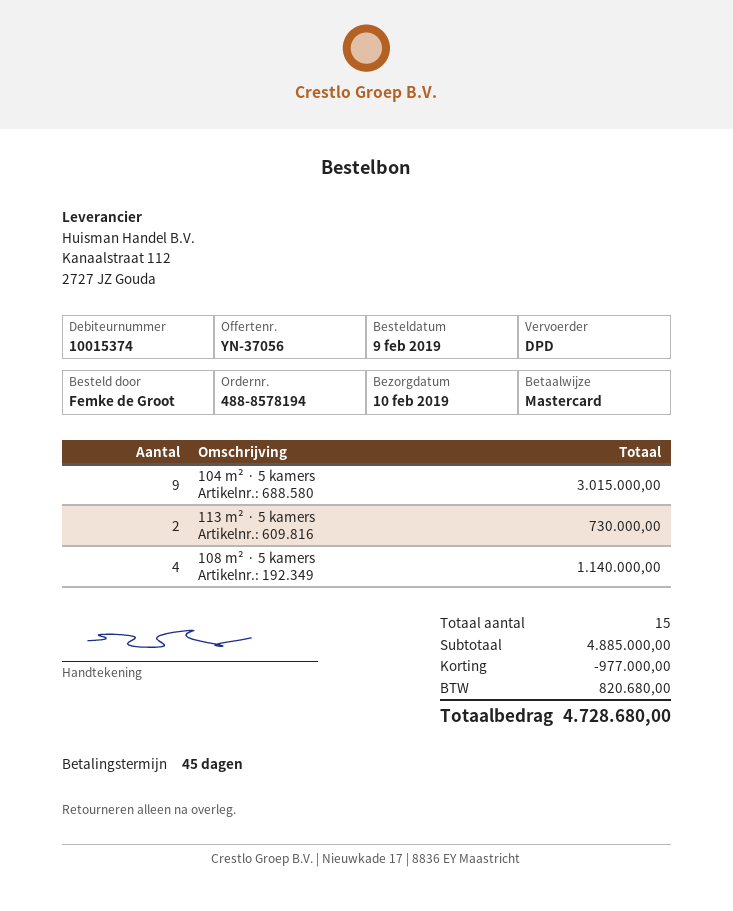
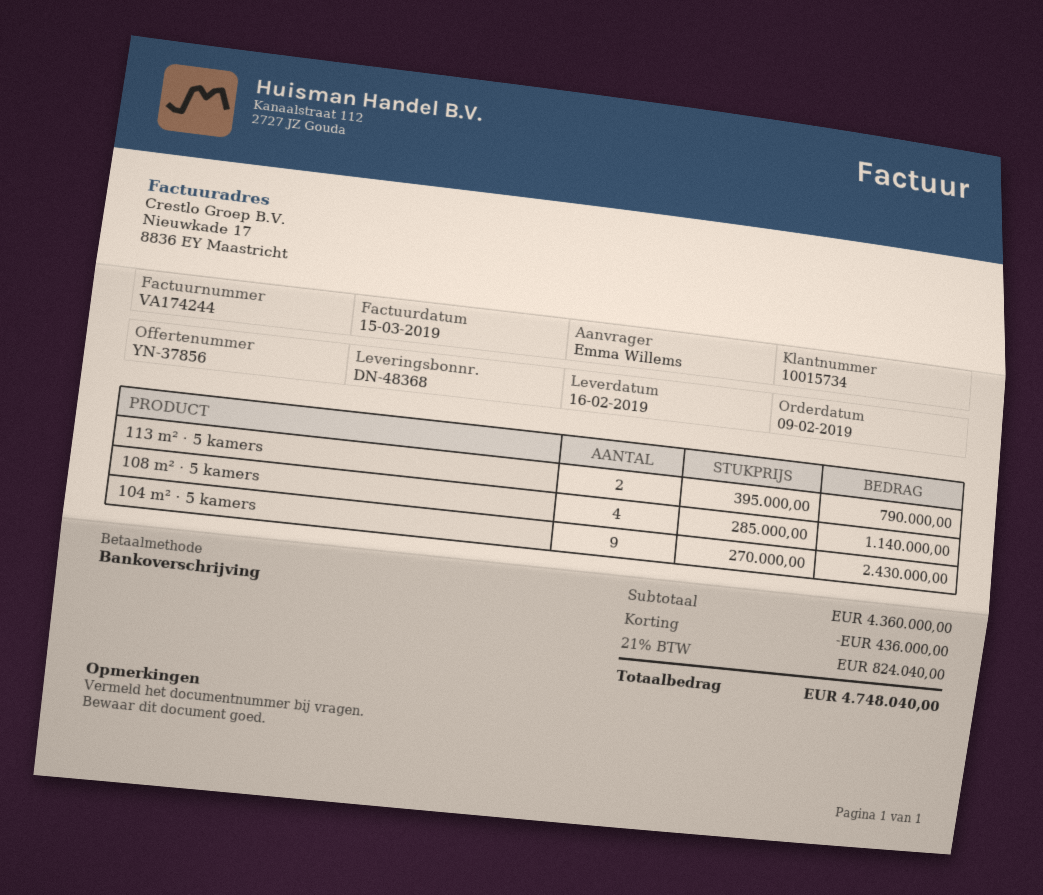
quote number: YN-37056 -> YN-37856
delivery date: 2019-02-10 -> 2019-02-16
customer number: 10015374 -> 10015734
ordered by: Femke de Groot -> Emma Willems
payment method: Mastercard -> bank transfer
104 m² · 5 kamers: 9 for 3015000.00 -> 9 for 2430000.00
113 m² · 5 kamers: 2 for 730000.00 -> 2 for 790000.00
subtotal: 4885000.00 -> 4360000.00
discount: 977000.00 -> 436000.00
tax: 820680.00 -> 824040.00
total: 4728680.00 -> 4748040.00

